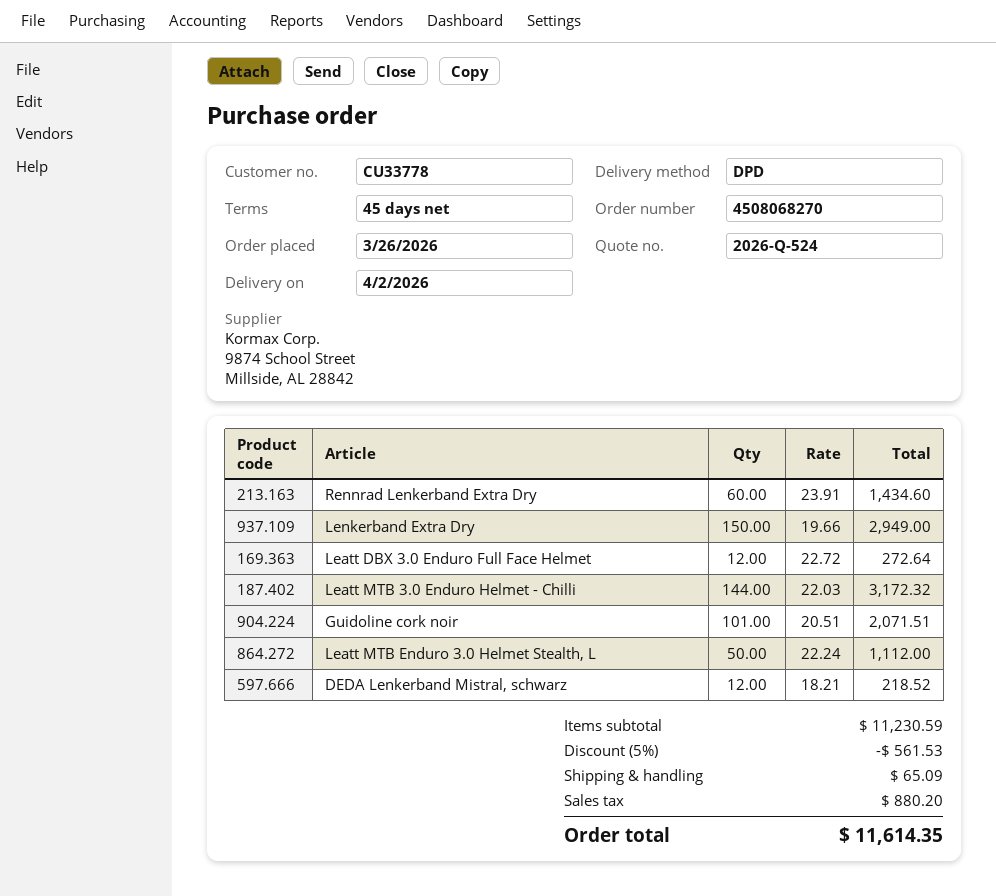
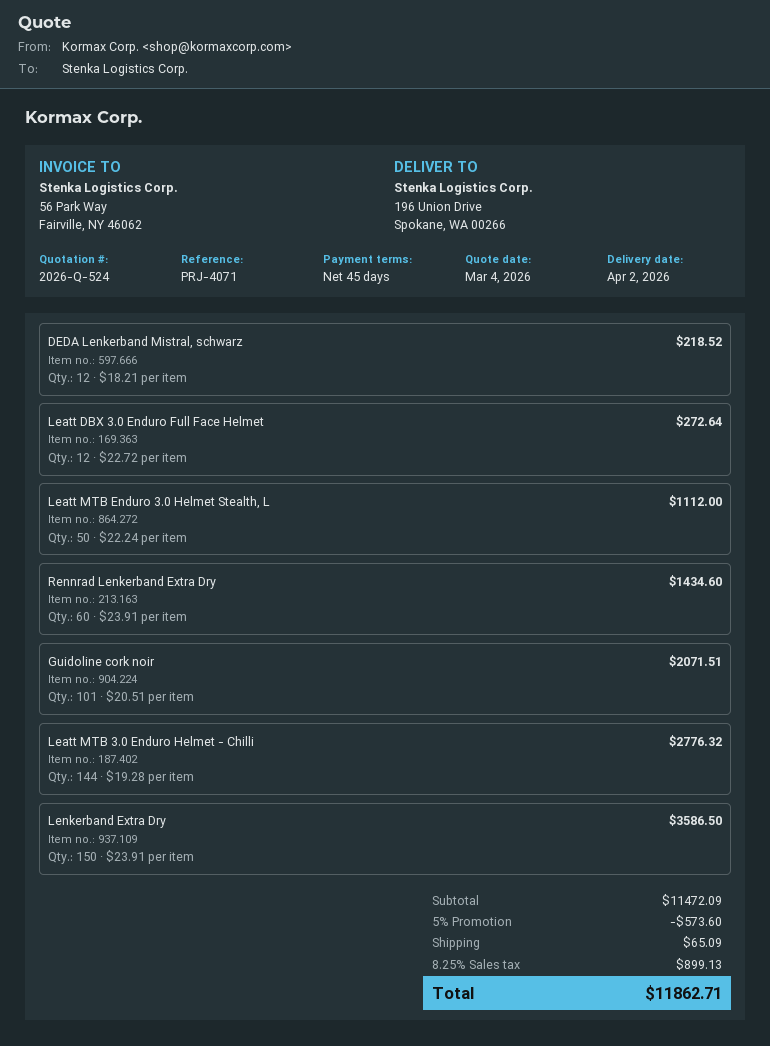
Lenkerband Extra Dry: 150 x 19.66 = 2949.00 -> 150 x 23.91 = 3586.50
Leatt MTB 3.0 Enduro Helmet - Chilli: 144 x 22.03 = 3172.32 -> 144 x 19.28 = 2776.32
subtotal: 11230.59 -> 11472.09
discount: 5% = 561.53 -> 5% = 573.60
tax: 880.20 -> 899.13
total: 11614.35 -> 11862.71

